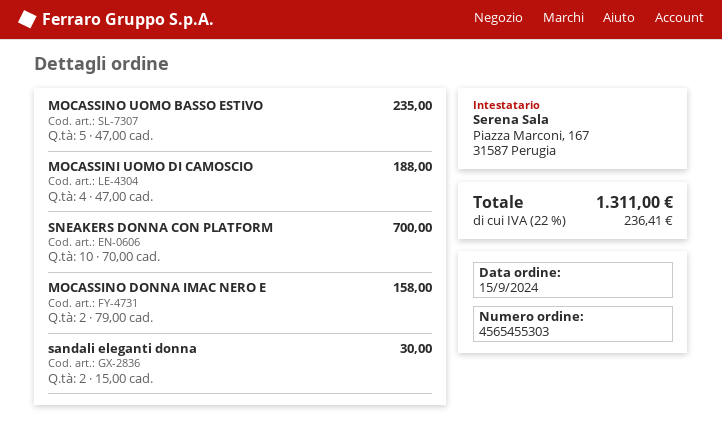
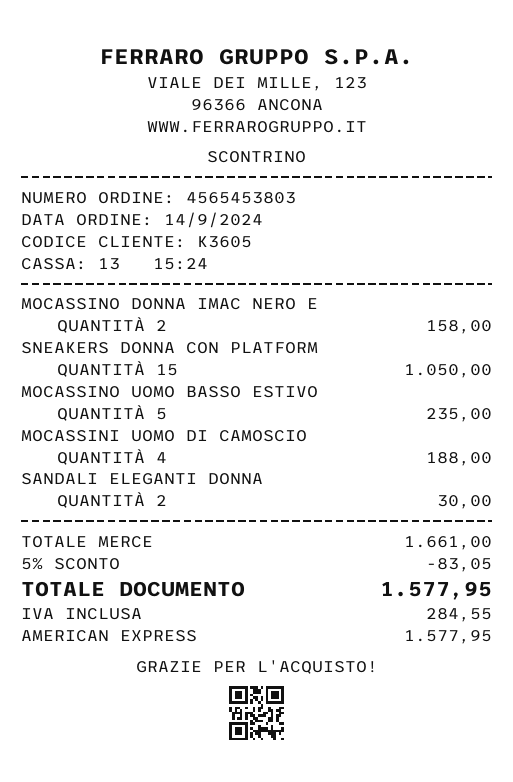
order number: 4565455303 -> 4565453803
order date: 2024-09-15 -> 2024-09-14
SNEAKERS DONNA CON PLATFORM: 10 for 700.00 -> 15 for 1050.00
discount: none -> 5% = 83.05
tax: 236.41 -> 284.55
total: 1311.00 -> 1577.95

